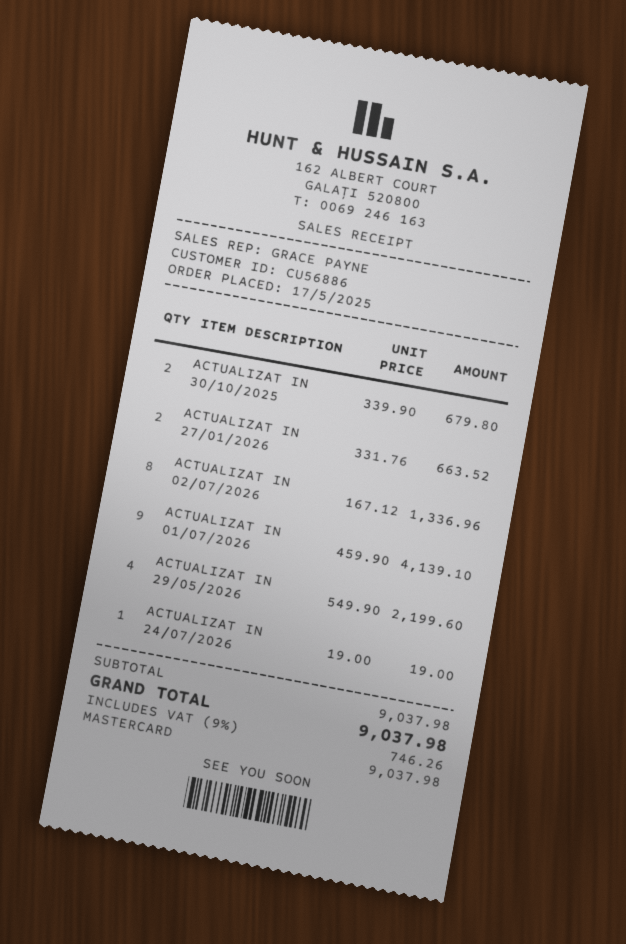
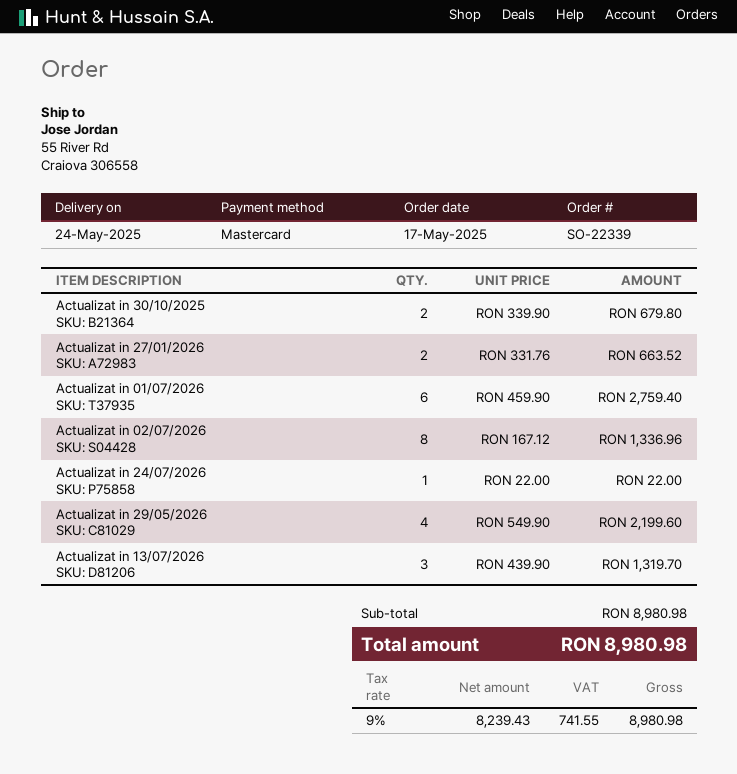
ACTUALIZAT IN 01/07/2026: 9 x 459.90 = 4139.10 -> 6 x 459.90 = 2759.40
ACTUALIZAT IN 24/07/2026: 1 x 19.00 = 19.00 -> 1 x 22.00 = 22.00
Actualizat in 13/07/2026: none -> 3 x 439.90 = 1319.70
subtotal: 9037.98 -> 8980.98
tax: 9% = 746.26 -> 9% = 741.55
total: 9037.98 -> 8980.98

